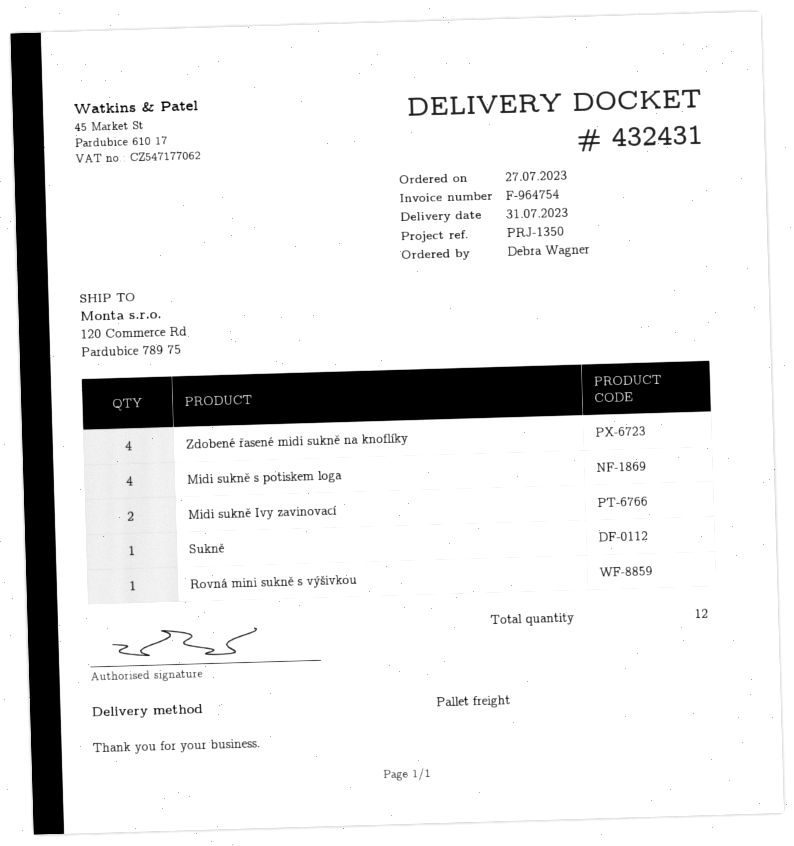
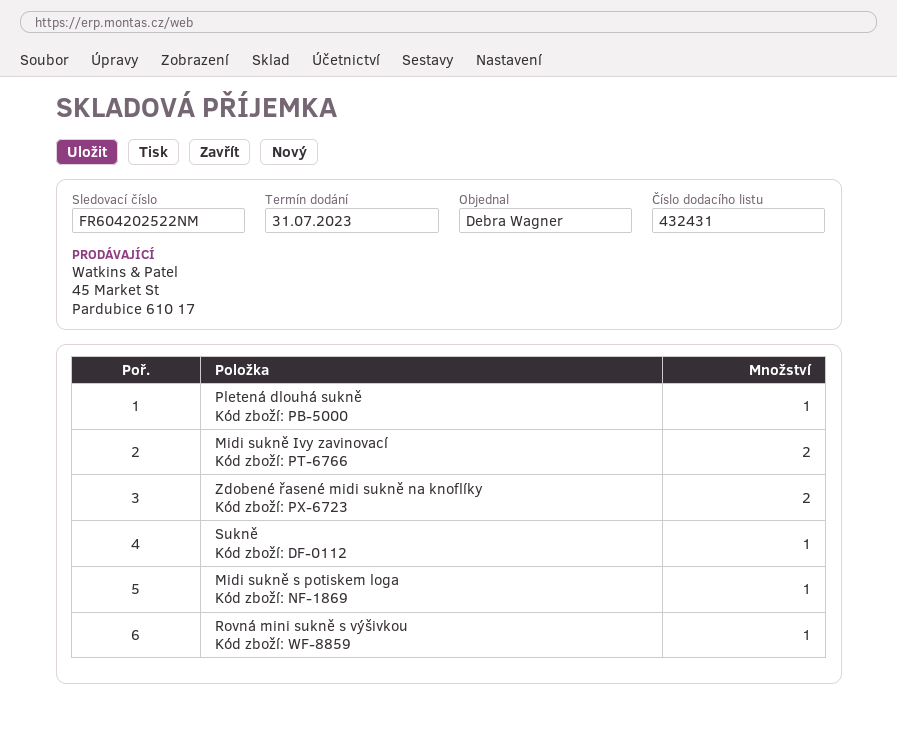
Zdobené řasené midi sukně na knoflíky: 4 -> 2
Midi sukně s potiskem loga: 4 -> 1
Pletená dlouhá sukně: none -> 1

